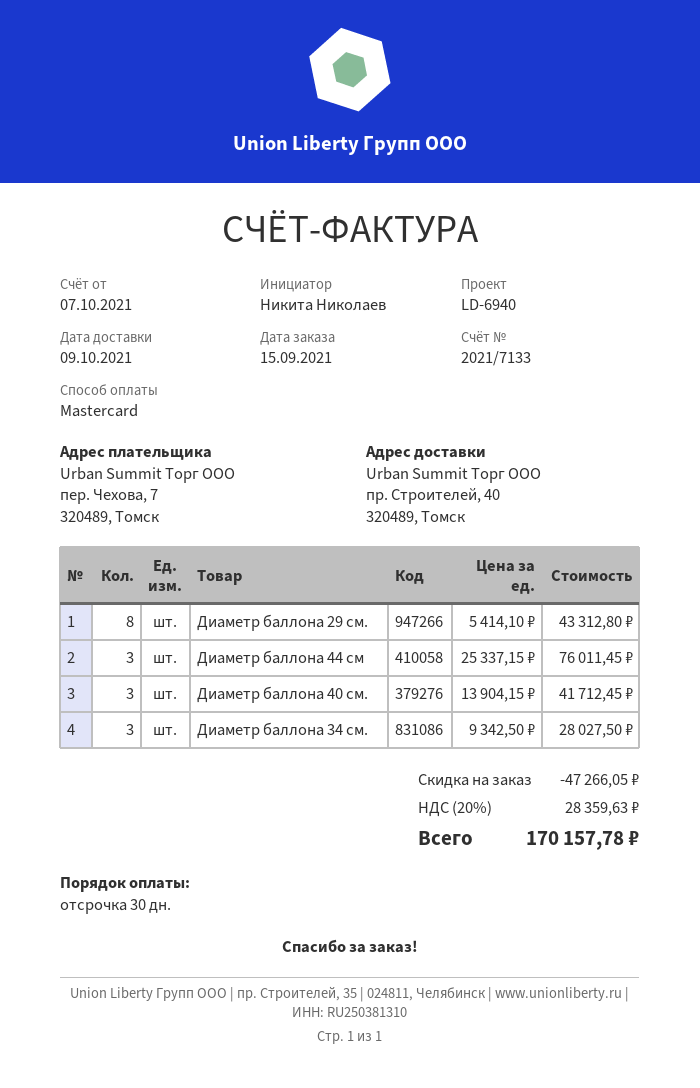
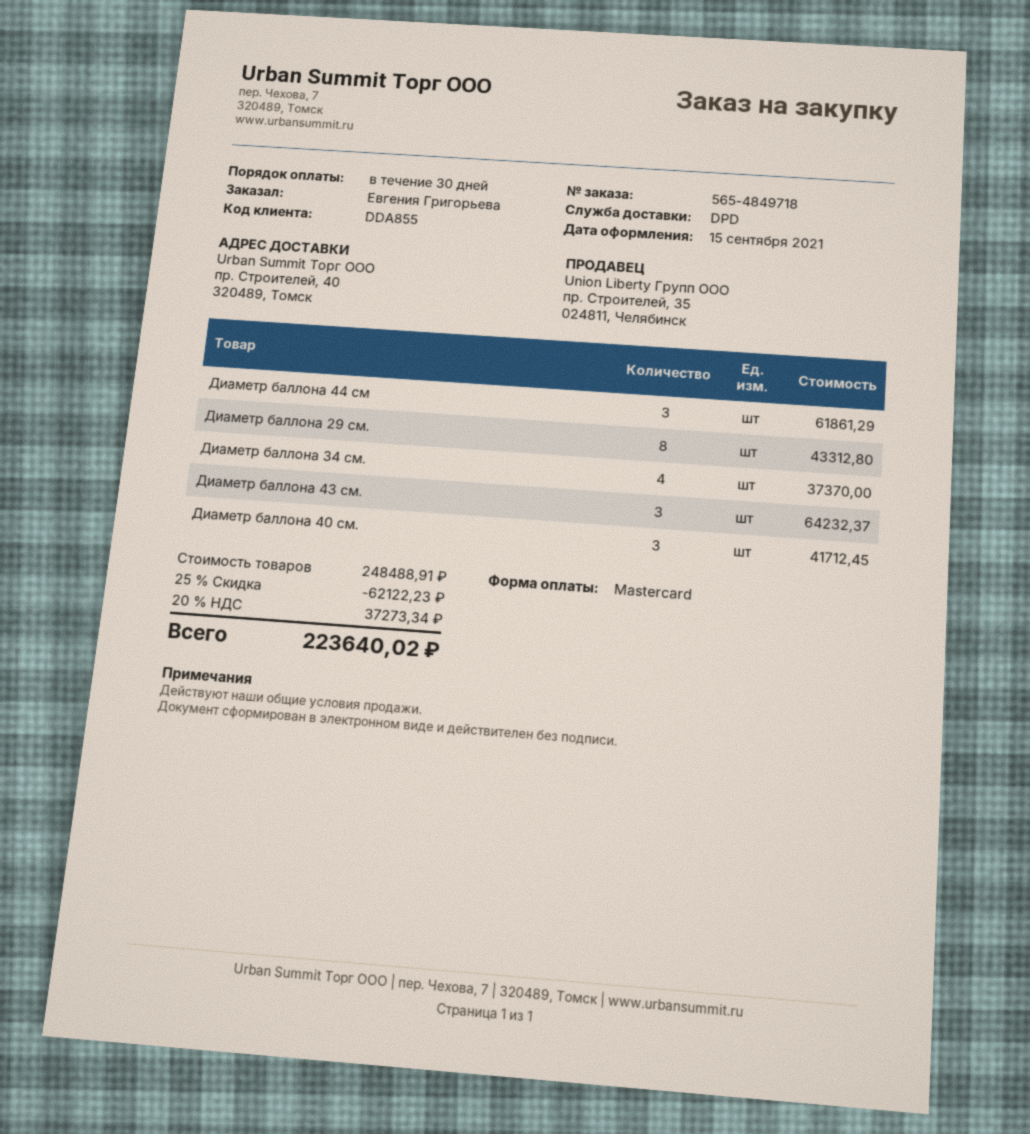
ordered by: Никита Николаев -> Евгения Григорьева
Диаметр баллона 44 см: 3 for 76011.45 -> 3 for 61861.29
Диаметр баллона 34 см.: 3 for 28027.50 -> 4 for 37370.00
Диаметр баллона 43 см.: none -> 3 for 64232.37
discount: 47266.05 -> 62122.23
tax: 20% = 28359.63 -> 20% = 37273.34
total: 170157.78 -> 223640.02

